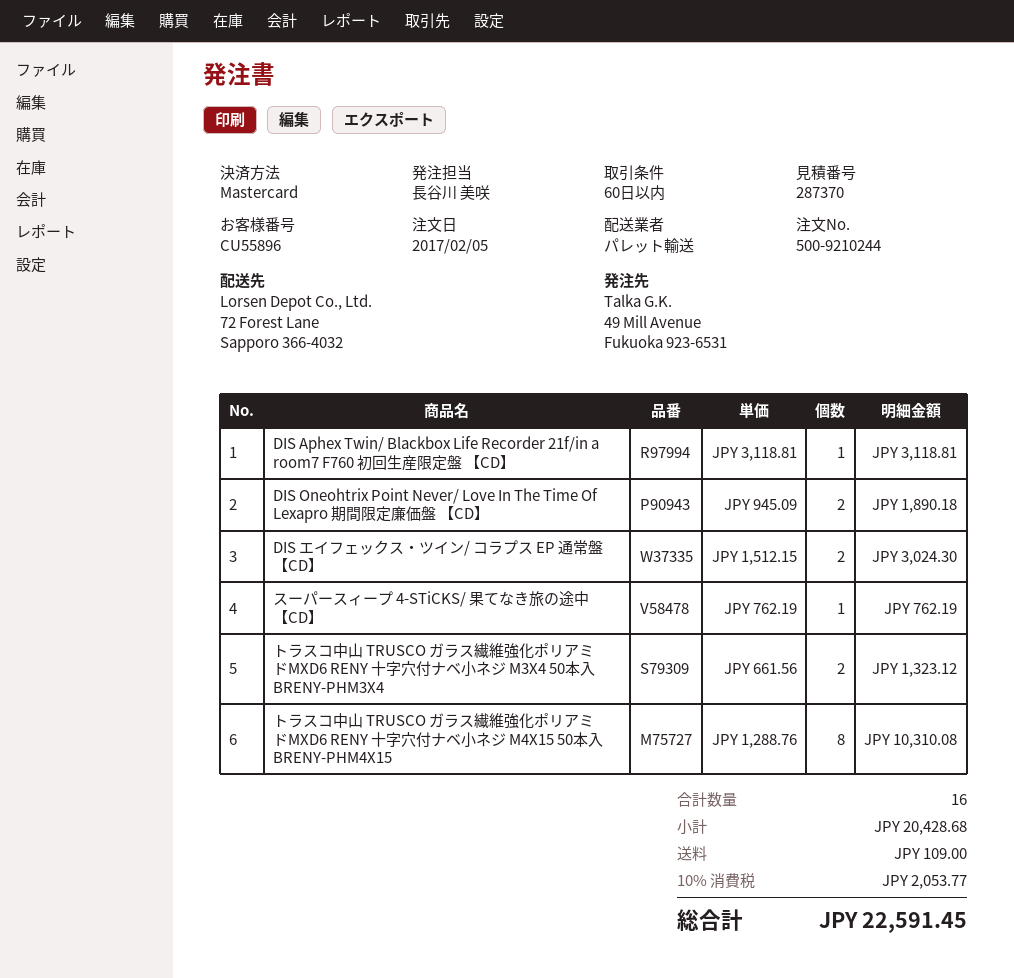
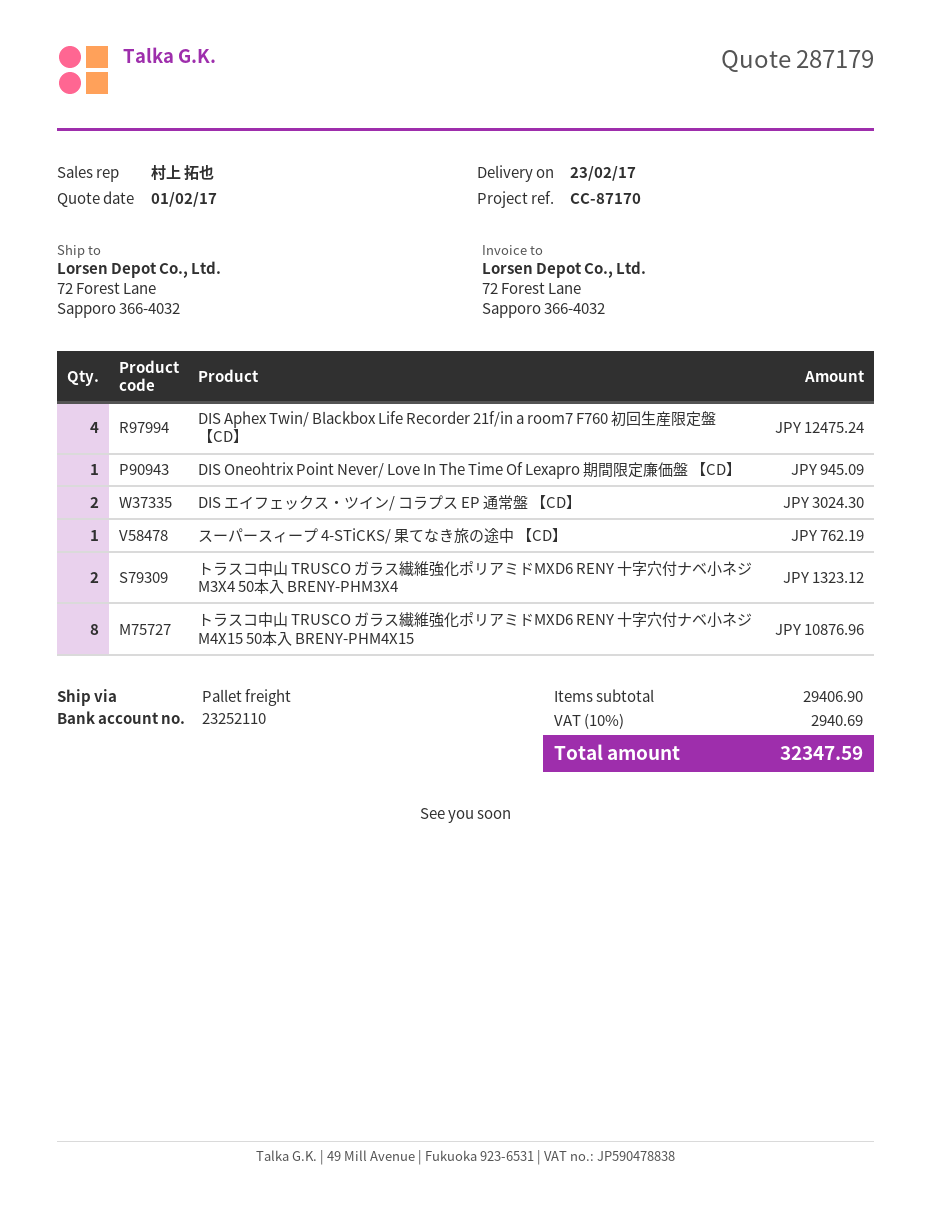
quote number: 287370 -> 287179
DIS Aphex Twin/ Blackbox Life Recorder 21f/in a room7 F760 初回生産限定盤 【CD】: 1 for 3118.81 -> 4 for 12475.24
DIS Oneohtrix Point Never/ Love In The Time Of Lexapro 期間限定廉価盤 【CD】: 2 for 1890.18 -> 1 for 945.09
トラスコ中山 TRUSCO ガラス繊維強化ポリアミドMXD6 RENY 十字穴付ナベ小ネジ M4X15 50本入 BRENY-PHM4X15: 8 for 10310.08 -> 8 for 10876.96
subtotal: 20428.68 -> 29406.90
shipping: 109.00 -> none
tax: 10% = 2053.77 -> 10% = 2940.69
total: 22591.45 -> 32347.59

